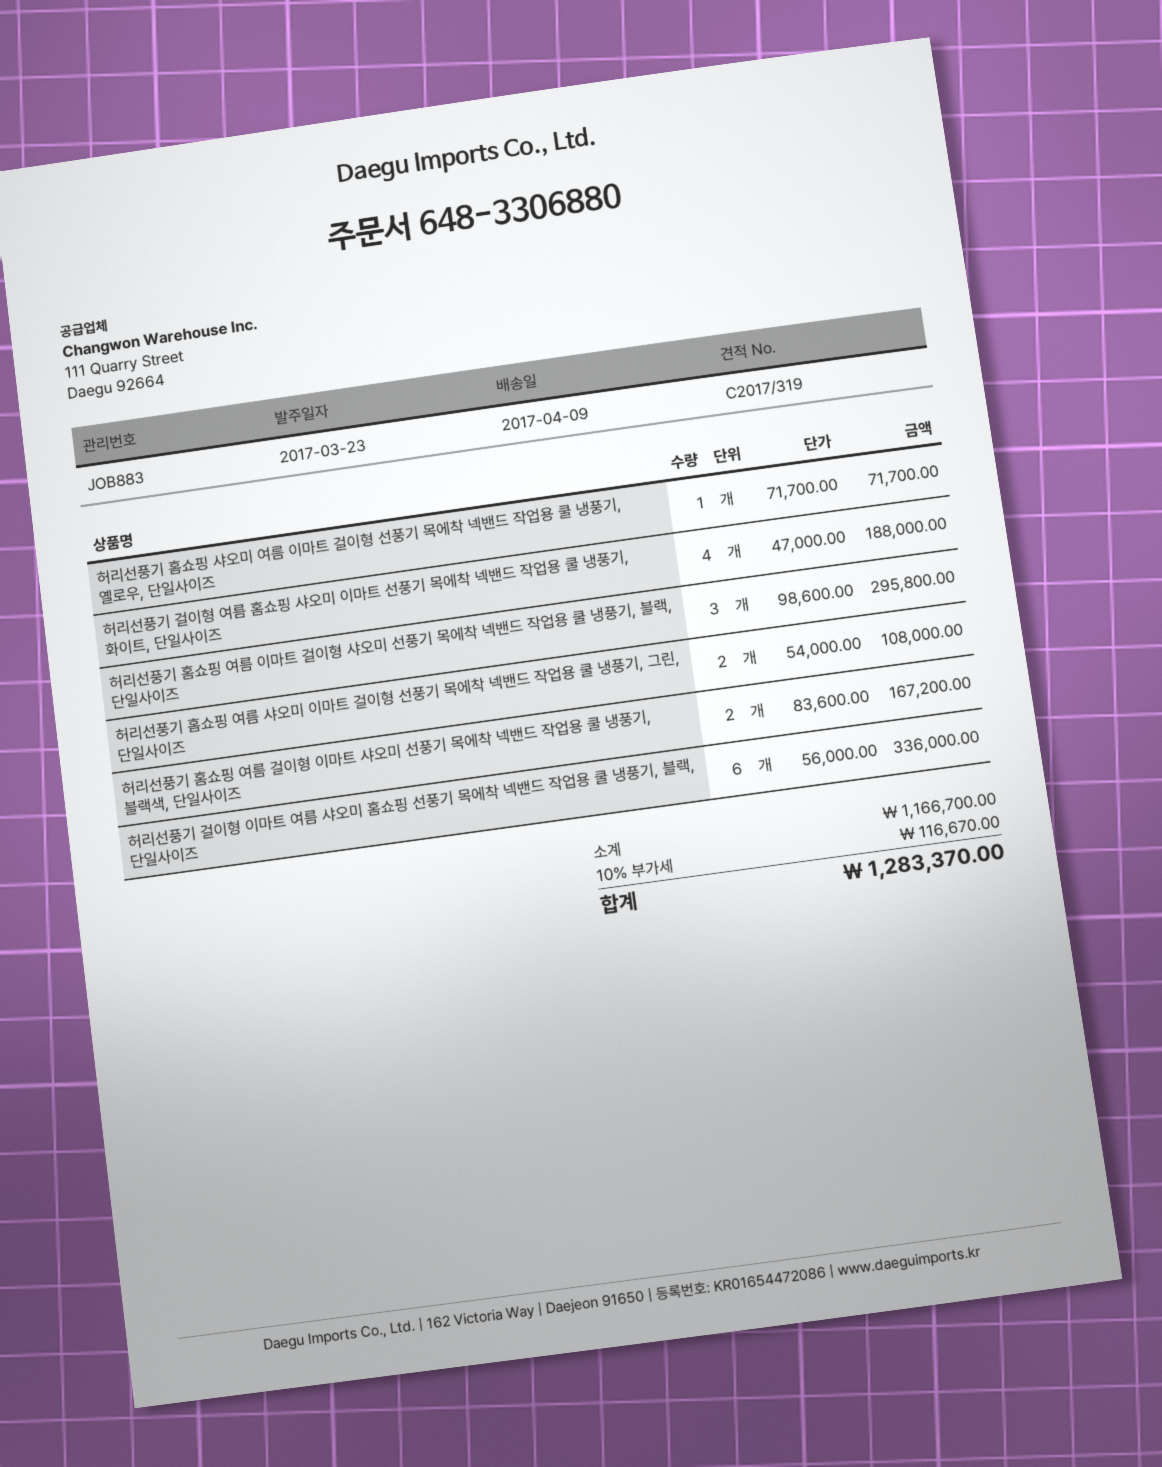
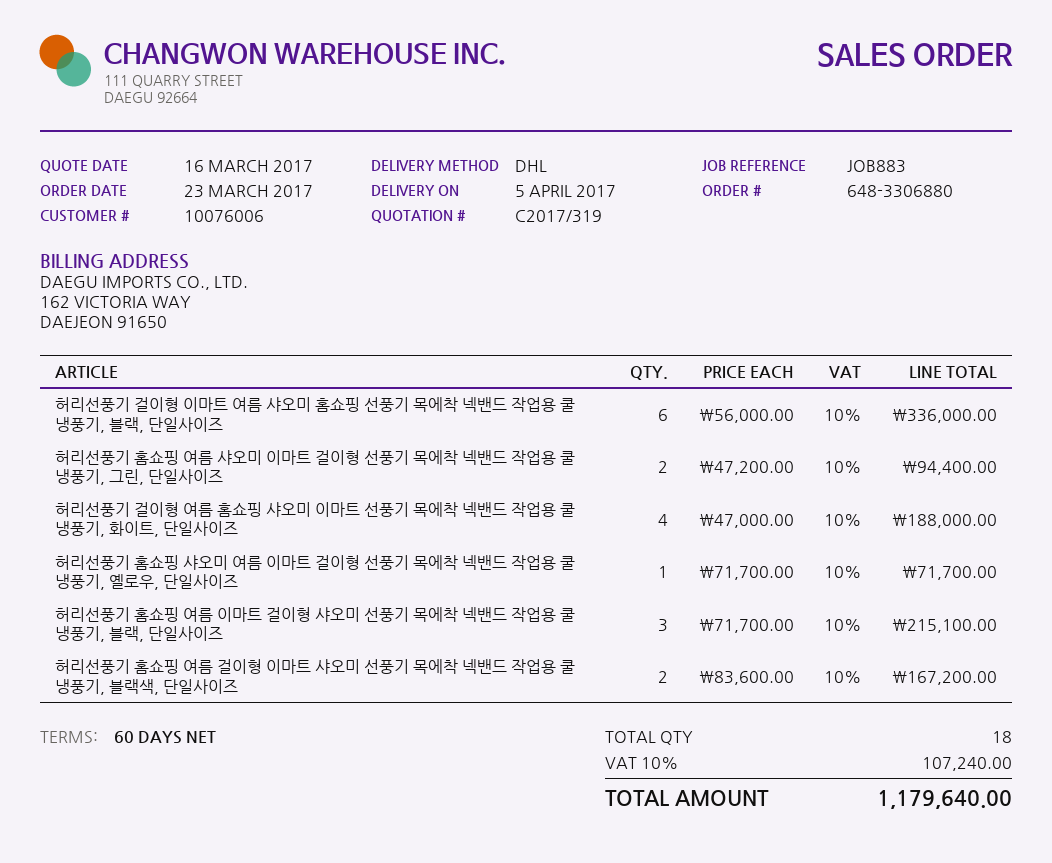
delivery date: 2017-04-09 -> 2017-04-05
허리선풍기 홈쇼핑 여름 이마트 걸이형 샤오미 선풍기 목에착 넥밴드 작업용 쿨 냉풍기, 블랙, 단일사이즈: 3 x 98600.00 = 295800.00 -> 3 x 71700.00 = 215100.00
허리선풍기 홈쇼핑 여름 샤오미 이마트 걸이형 선풍기 목에착 넥밴드 작업용 쿨 냉풍기, 그린, 단일사이즈: 2 x 54000.00 = 108000.00 -> 2 x 47200.00 = 94400.00
tax: 10% = 116670.00 -> 10% = 107240.00
total: 1283370.00 -> 1179640.00

